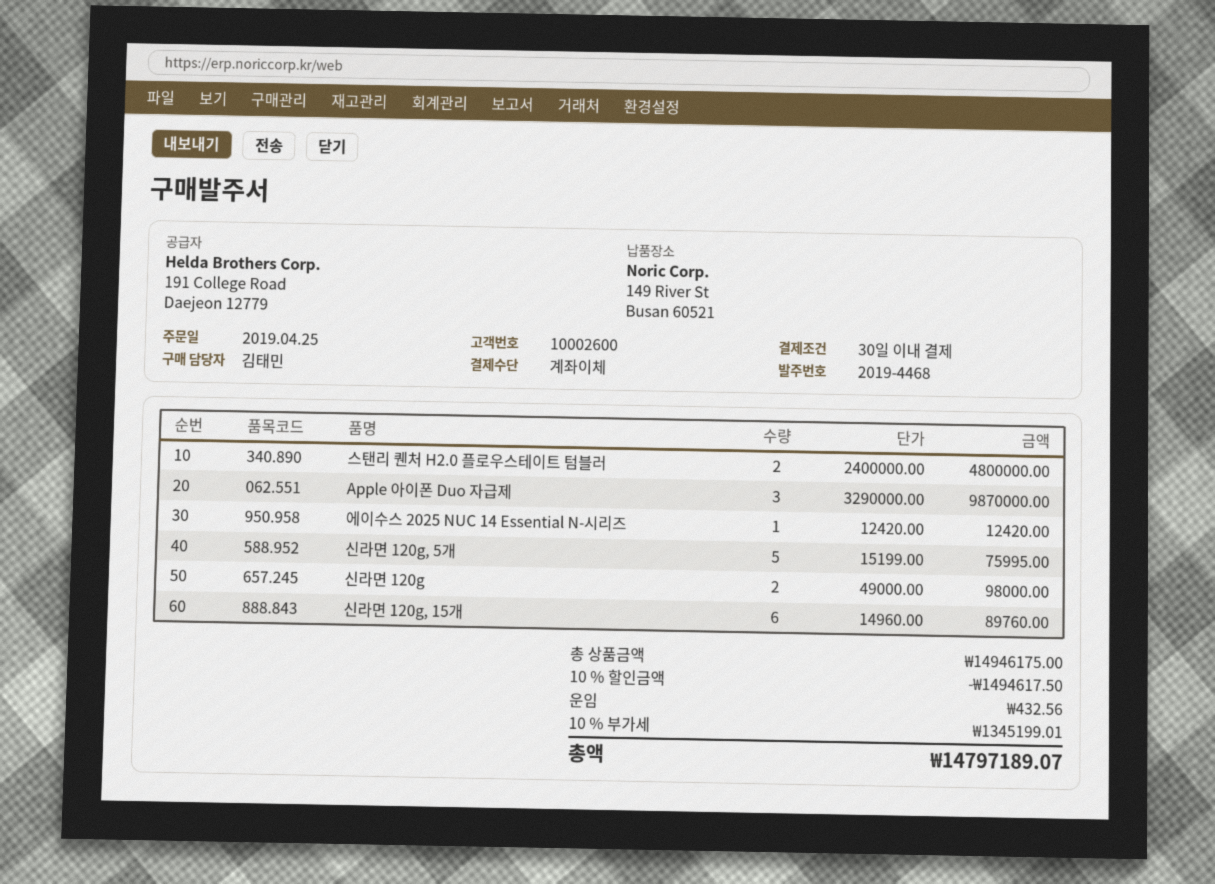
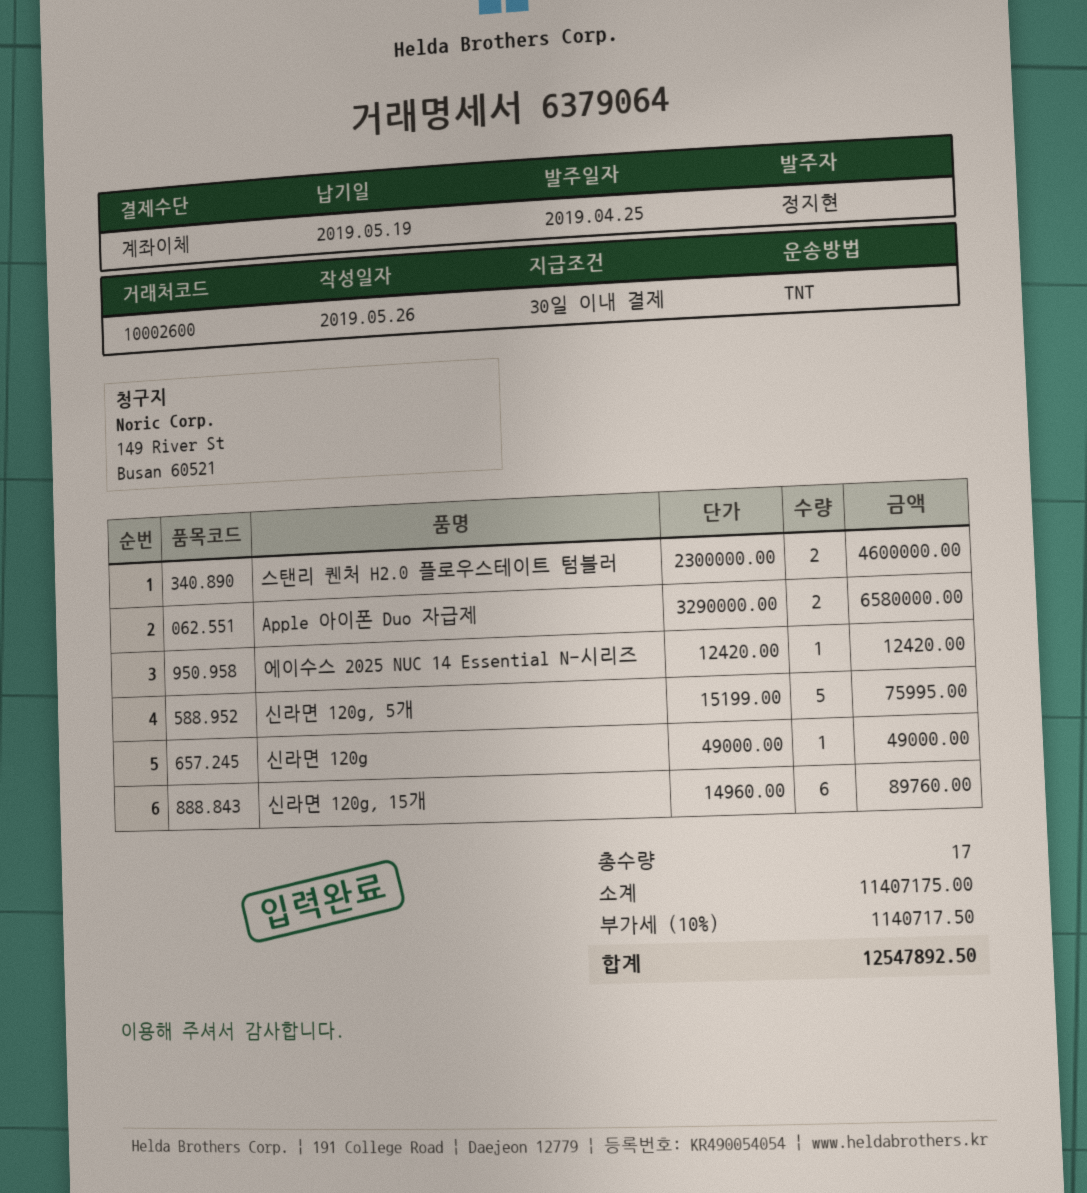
ordered by: 김태민 -> 정지현
스탠리 퀜처 H2.0 플로우스테이트 텀블러: 2 x 2400000.00 = 4800000.00 -> 2 x 2300000.00 = 4600000.00
Apple 아이폰 Duo 자급제: 3 x 3290000.00 = 9870000.00 -> 2 x 3290000.00 = 6580000.00
신라면 120g: 2 x 49000.00 = 98000.00 -> 1 x 49000.00 = 49000.00
subtotal: 14946175.00 -> 11407175.00
discount: 10% = 1494617.50 -> none
shipping: 432.56 -> none
tax: 10% = 1345199.01 -> 10% = 1140717.50
total: 14797189.07 -> 12547892.50

